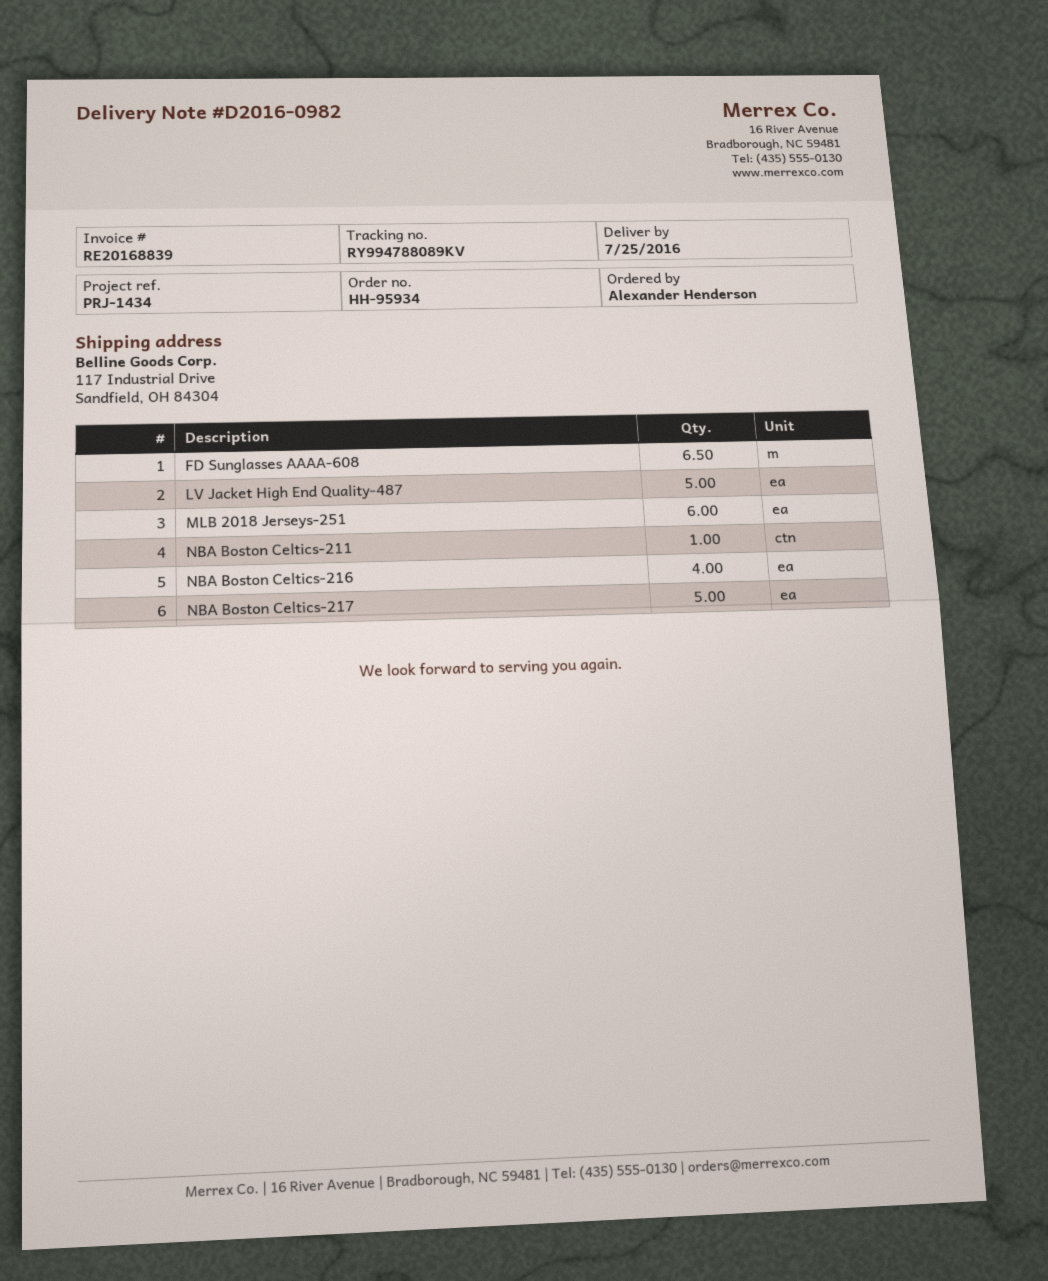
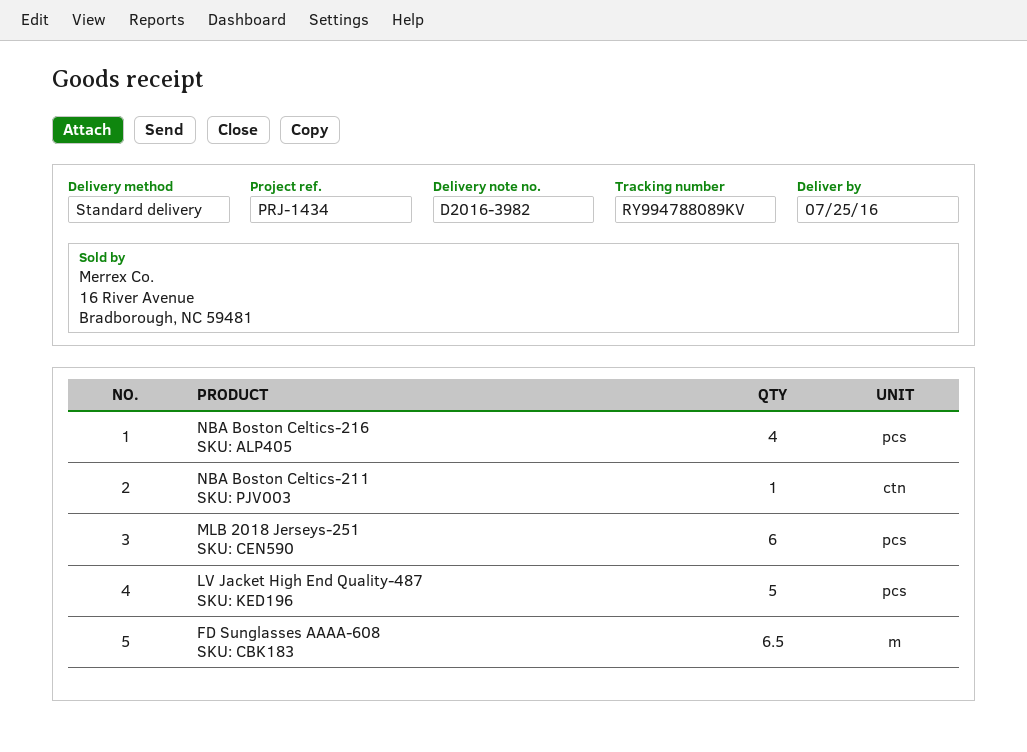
delivery note number: D2016-0982 -> D2016-3982
NBA Boston Celtics-217: 5 -> none

